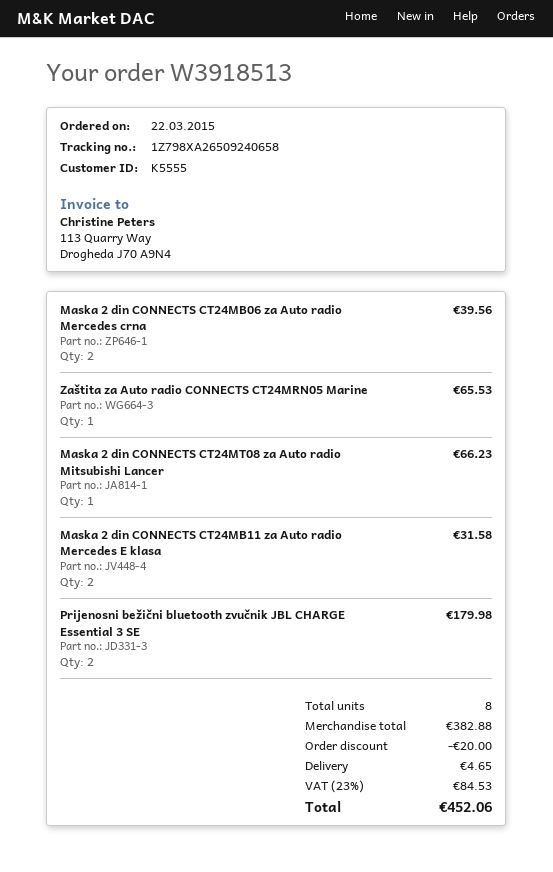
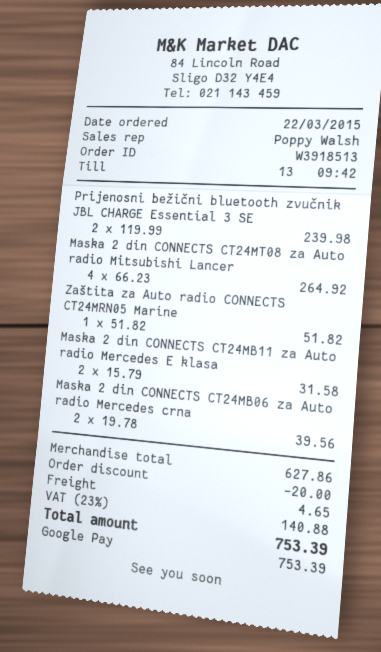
Zaštita za Auto radio CONNECTS CT24MRN05 Marine: 1 for 65.53 -> 1 for 51.82
Maska 2 din CONNECTS CT24MT08 za Auto radio Mitsubishi Lancer: 1 for 66.23 -> 4 for 264.92
Prijenosni bežični bluetooth zvučnik JBL CHARGE Essential 3 SE: 2 for 179.98 -> 2 for 239.98
subtotal: 382.88 -> 627.86
tax: 23% = 84.53 -> 23% = 140.88
total: 452.06 -> 753.39

